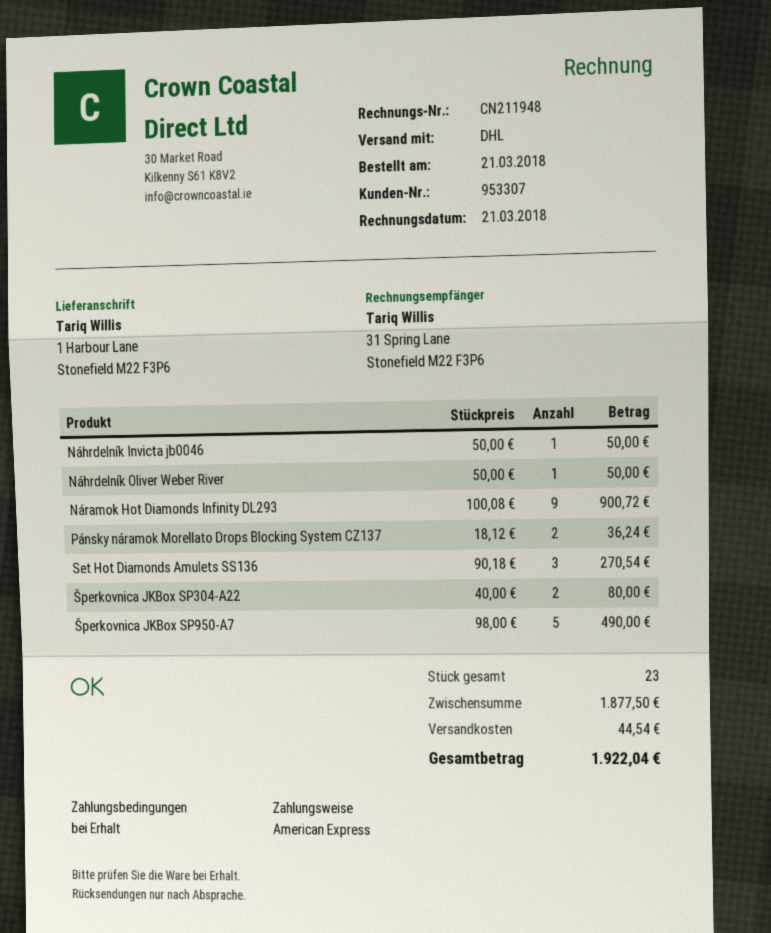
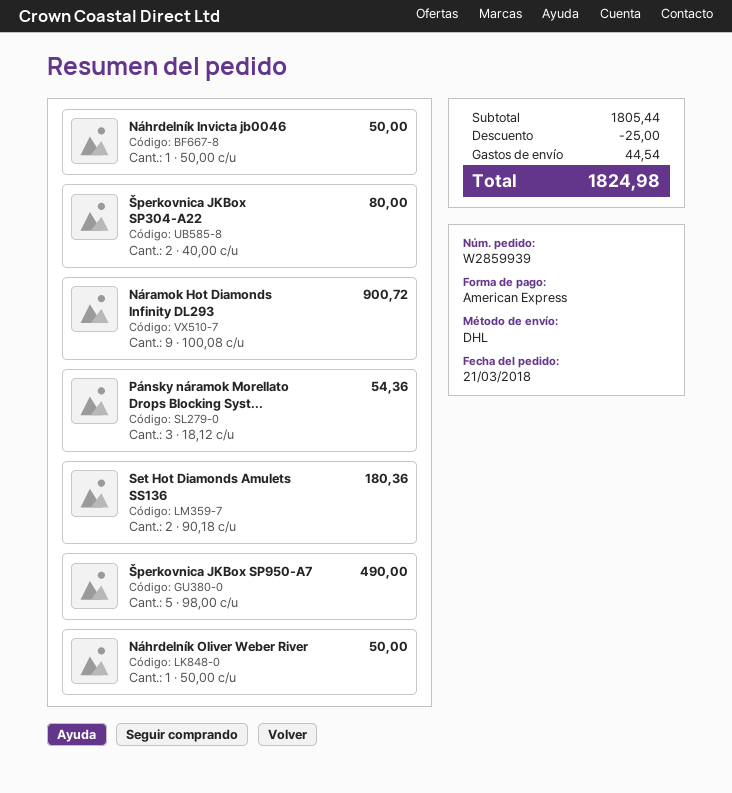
Pánsky náramok Morellato Drops Blocking System CZ137: 2 x 18.12 = 36.24 -> 3 x 18.12 = 54.36
Set Hot Diamonds Amulets SS136: 3 x 90.18 = 270.54 -> 2 x 90.18 = 180.36
subtotal: 1877.50 -> 1805.44
discount: none -> 25.00
total: 1922.04 -> 1824.98

